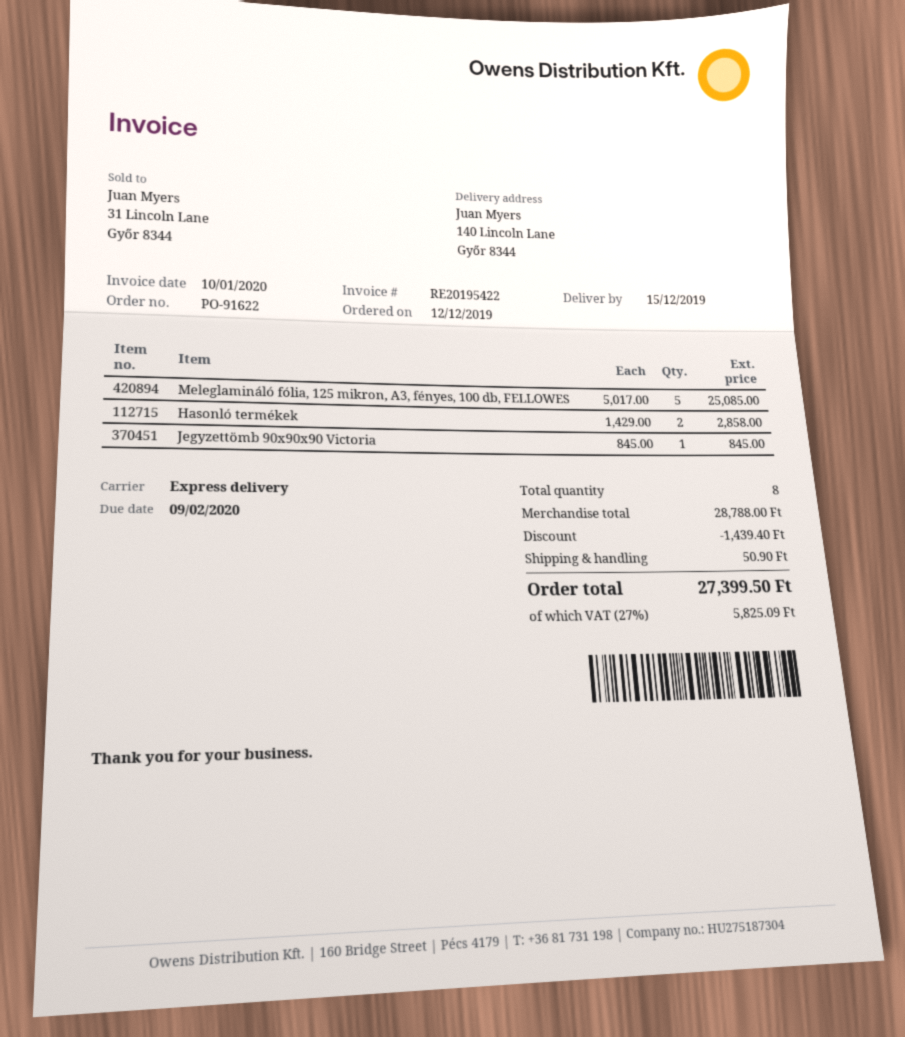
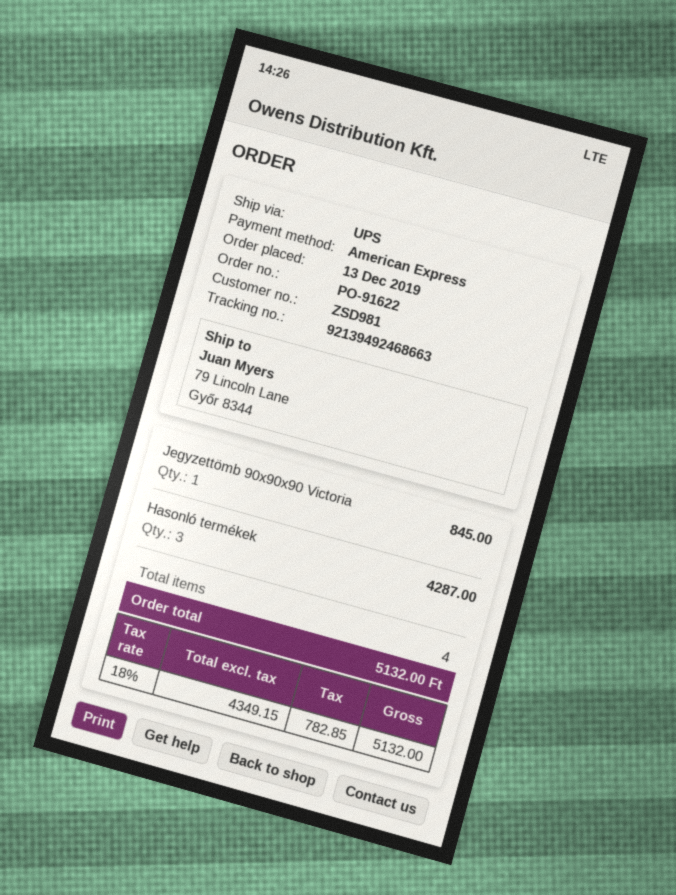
order date: 2019-12-12 -> 2019-12-13
shipping method: express -> UPS
ship to: 140 Lincoln Lane, Győr 8344 -> 79 Lincoln Lane, Győr 8344
Meleglamináló fólia, 125 mikron, A3, fényes, 100 db, FELLOWES: 5 for 25085.00 -> none
Hasonló termékek: 2 for 2858.00 -> 3 for 4287.00
total quantity: 8 -> 4
discount: 1439.40 -> none
shipping: 50.90 -> none
tax: 27% = 5825.09 -> 18% = 782.85
total: 27399.50 -> 5132.00

